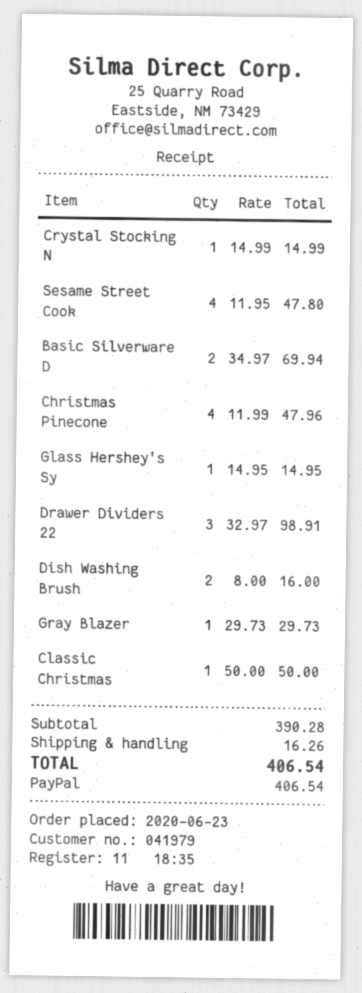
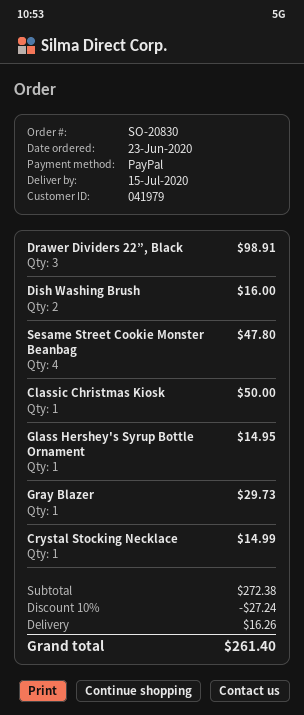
Basic Silverware D: 2 for 69.94 -> none
Christmas Pinecone: 4 for 47.96 -> none
subtotal: 390.28 -> 272.38
discount: none -> 10% = 27.24
total: 406.54 -> 261.40

